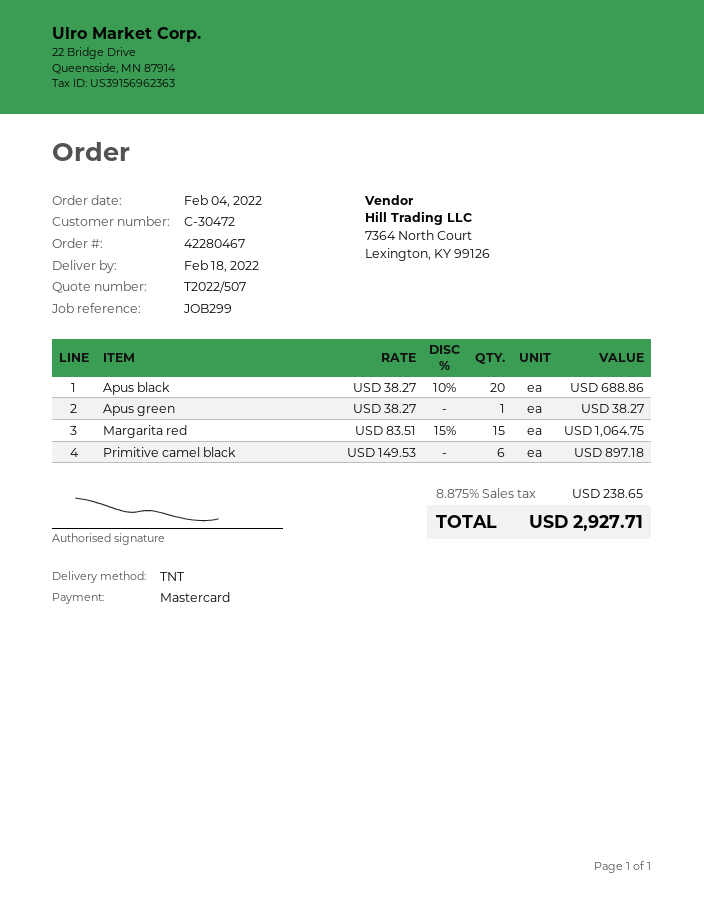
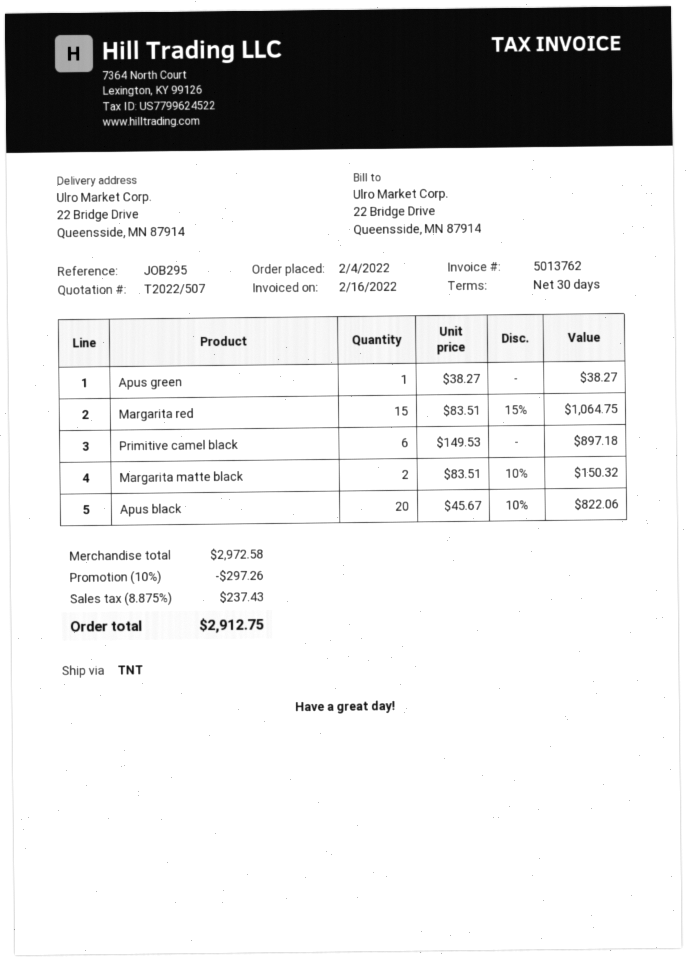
reference: JOB299 -> JOB295
Apus black: 20 x 38.27 - 10% = 688.86 -> 20 x 45.67 - 10% = 822.06
Margarita matte black: none -> 2 x 83.51 - 10% = 150.32
discount: none -> 10% = 297.26
tax: 8.875% = 238.65 -> 8.875% = 237.43
total: 2927.71 -> 2912.75

